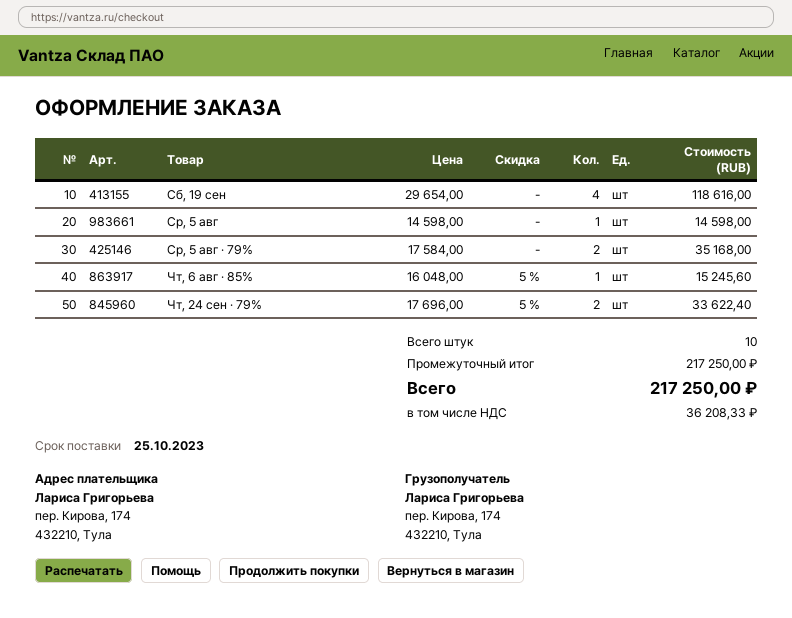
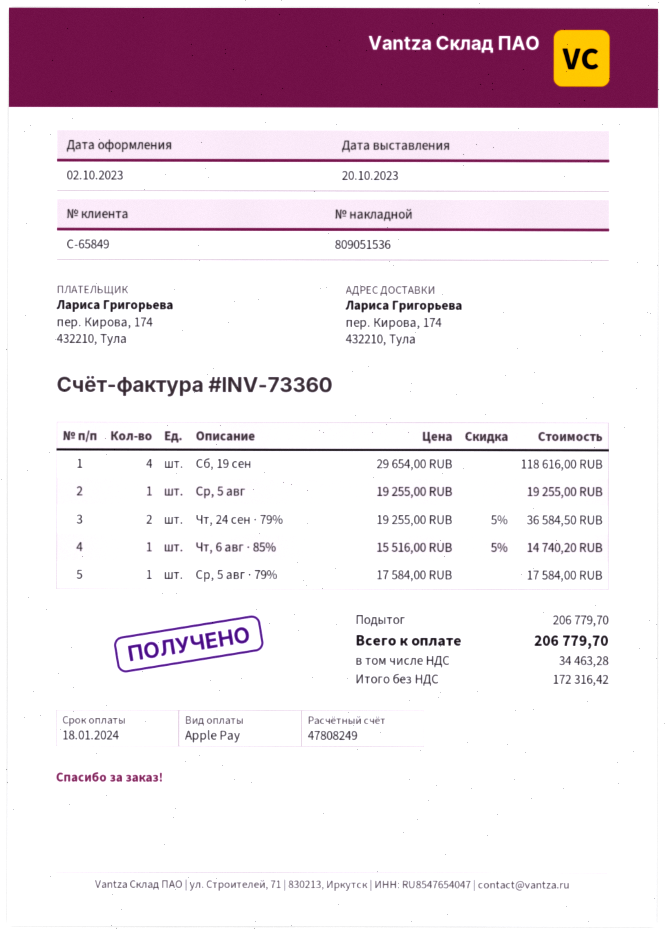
Ср, 5 авг: 1 x 14598.00 = 14598.00 -> 1 x 19255.00 = 19255.00
Ср, 5 авг · 79%: 2 x 17584.00 = 35168.00 -> 1 x 17584.00 = 17584.00
Чт, 6 авг · 85%: 1 x 16048.00 - 5% = 15245.60 -> 1 x 15516.00 - 5% = 14740.20
Чт, 24 сен · 79%: 2 x 17696.00 - 5% = 33622.40 -> 2 x 19255.00 - 5% = 36584.50
subtotal: 217250.00 -> 206779.70
tax: 36208.33 -> 34463.28
total: 217250.00 -> 206779.70

